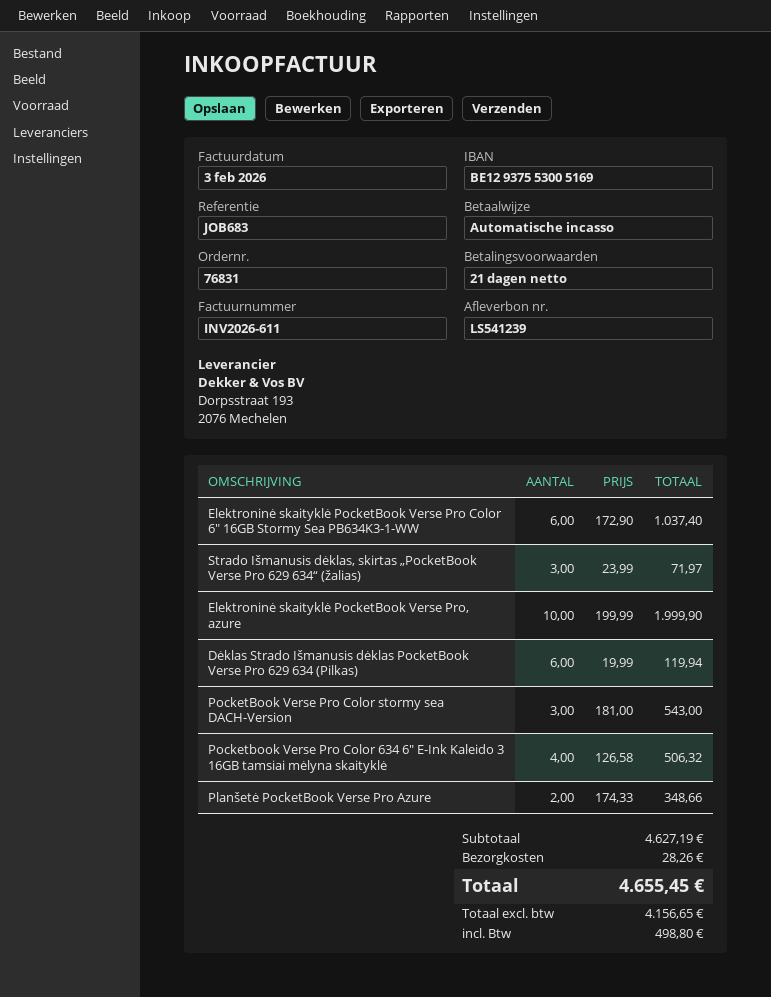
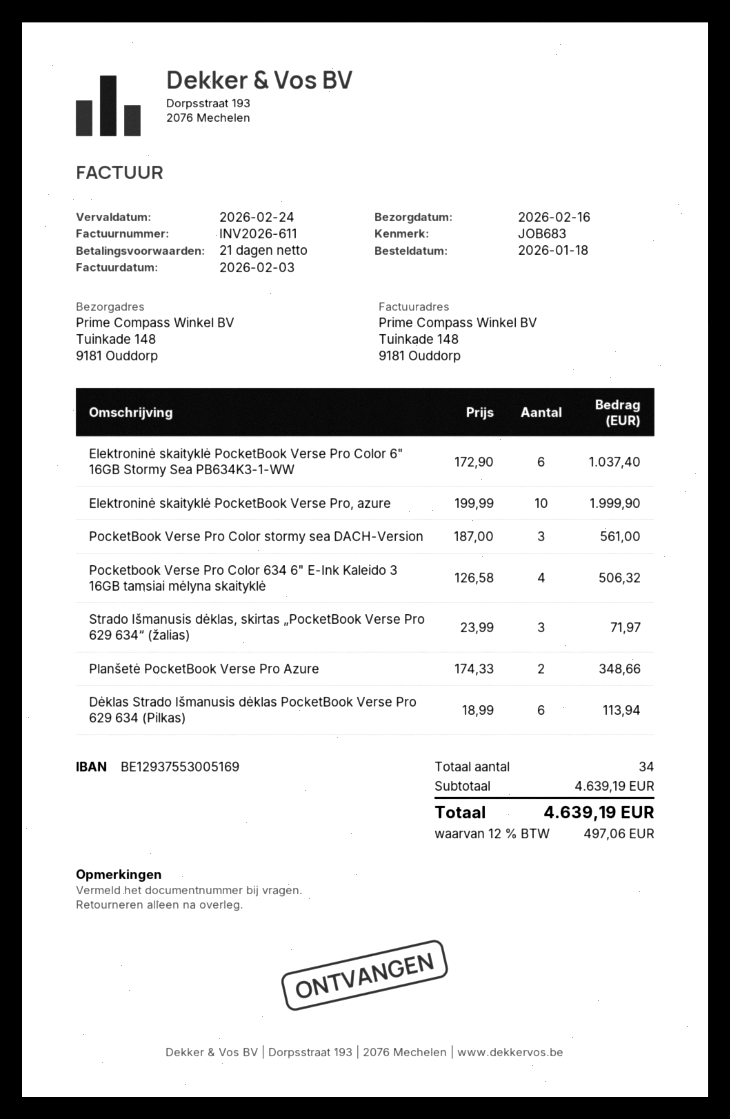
Dėklas Strado Išmanusis dėklas PocketBook Verse Pro 629 634 (Pilkas): 6 x 19.99 = 119.94 -> 6 x 18.99 = 113.94
PocketBook Verse Pro Color stormy sea DACH-Version: 3 x 181.00 = 543.00 -> 3 x 187.00 = 561.00
subtotal: 4627.19 -> 4639.19
shipping: 28.26 -> none
tax: 498.80 -> 497.06
total: 4655.45 -> 4639.19

